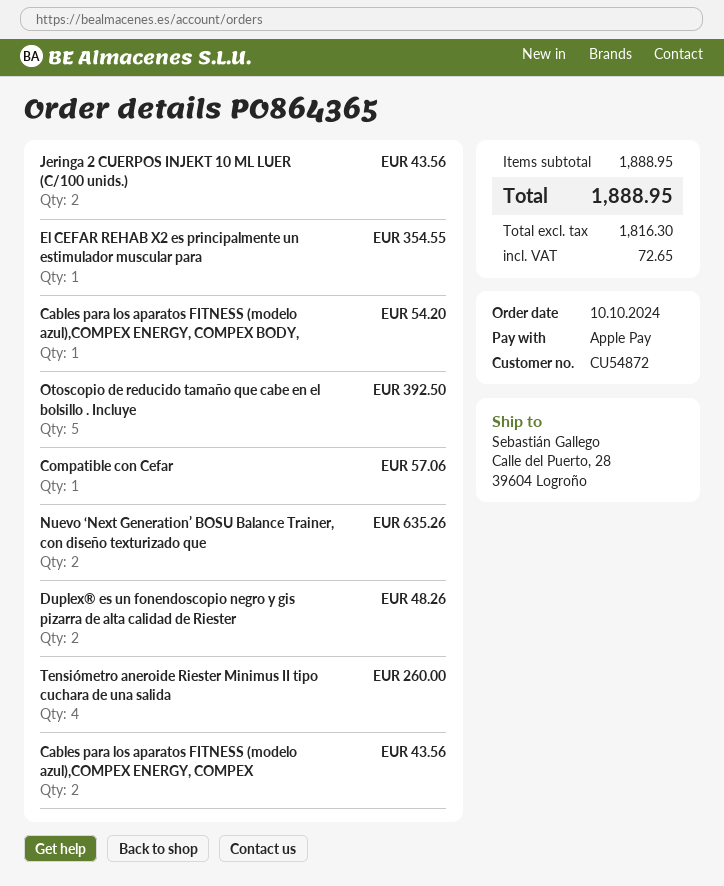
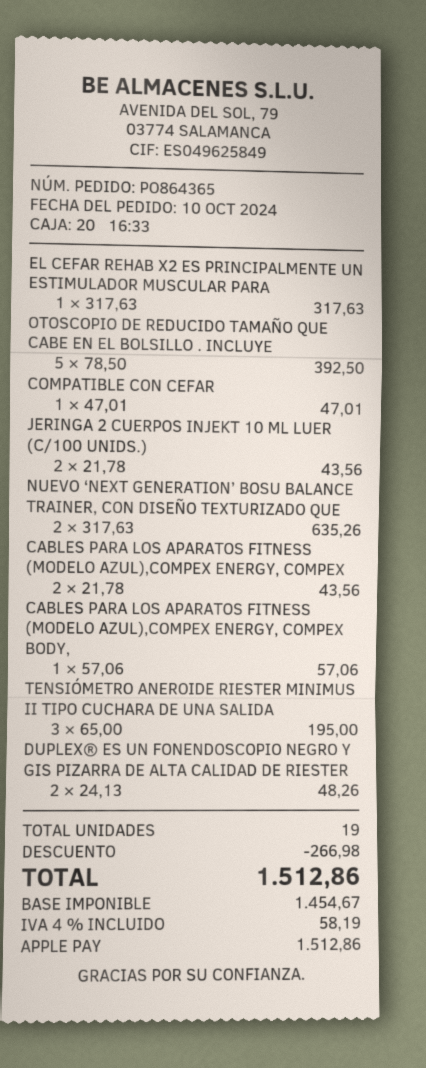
El CEFAR REHAB X2 es principalmente un estimulador muscular para: 1 for 354.55 -> 1 for 317.63
Cables para los aparatos FITNESS (modelo azul),COMPEX ENERGY, COMPEX BODY,: 1 for 54.20 -> 1 for 57.06
Compatible con Cefar: 1 for 57.06 -> 1 for 47.01
Tensiómetro aneroide Riester Minimus II tipo cuchara de una salida: 4 for 260.00 -> 3 for 195.00
discount: none -> 266.98
net: 1816.30 -> 1454.67
tax: 72.65 -> 58.19
total: 1888.95 -> 1512.86

